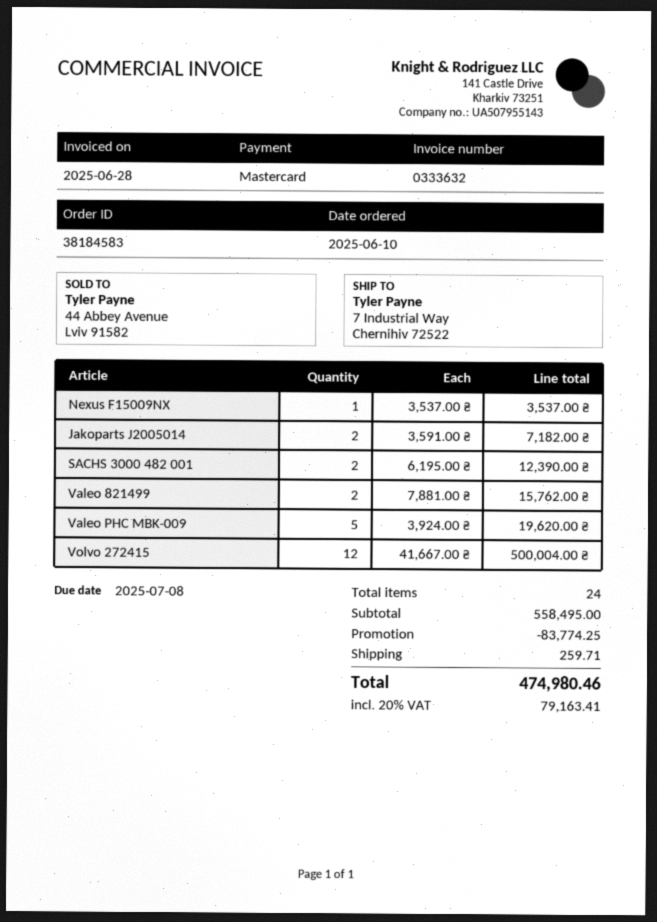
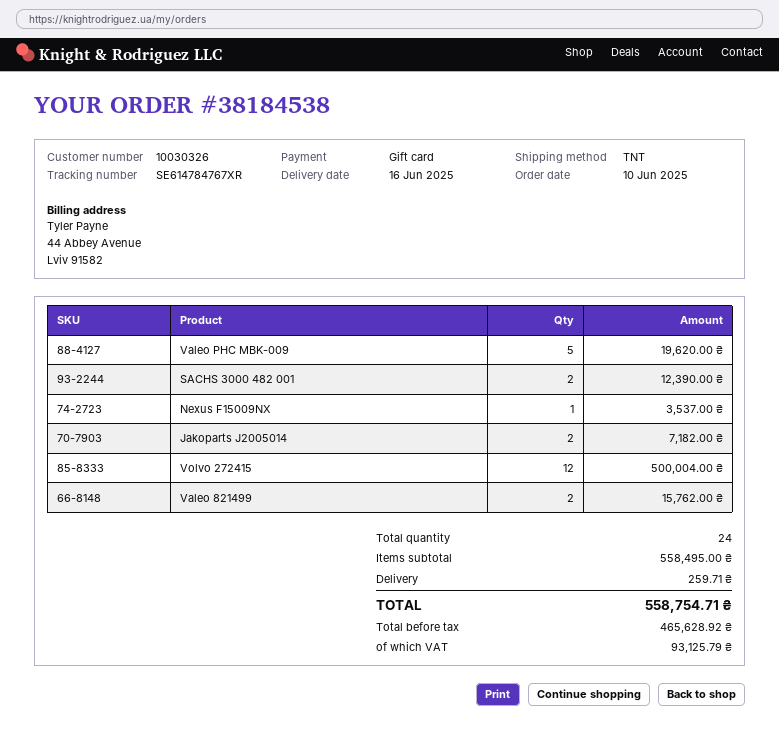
order number: 38184583 -> 38184538
payment method: Mastercard -> gift card
discount: 83774.25 -> none
tax: 79163.41 -> 93125.79
total: 474980.46 -> 558754.71

